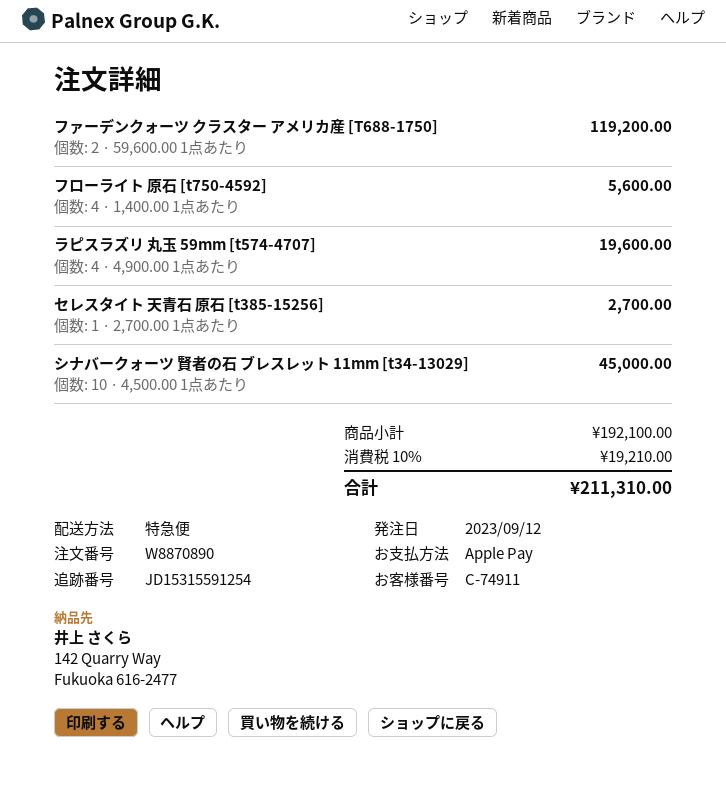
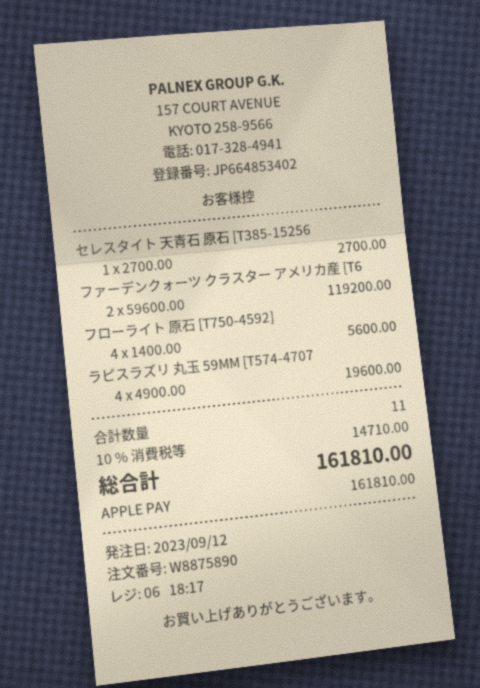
order number: W8870890 -> W8875890
シナバークォーツ 賢者の石 ブレスレット 11mm [t34-13029]: 10 x 4500.00 = 45000.00 -> none
tax: 10% = 19210.00 -> 10% = 14710.00
total: 211310.00 -> 161810.00

